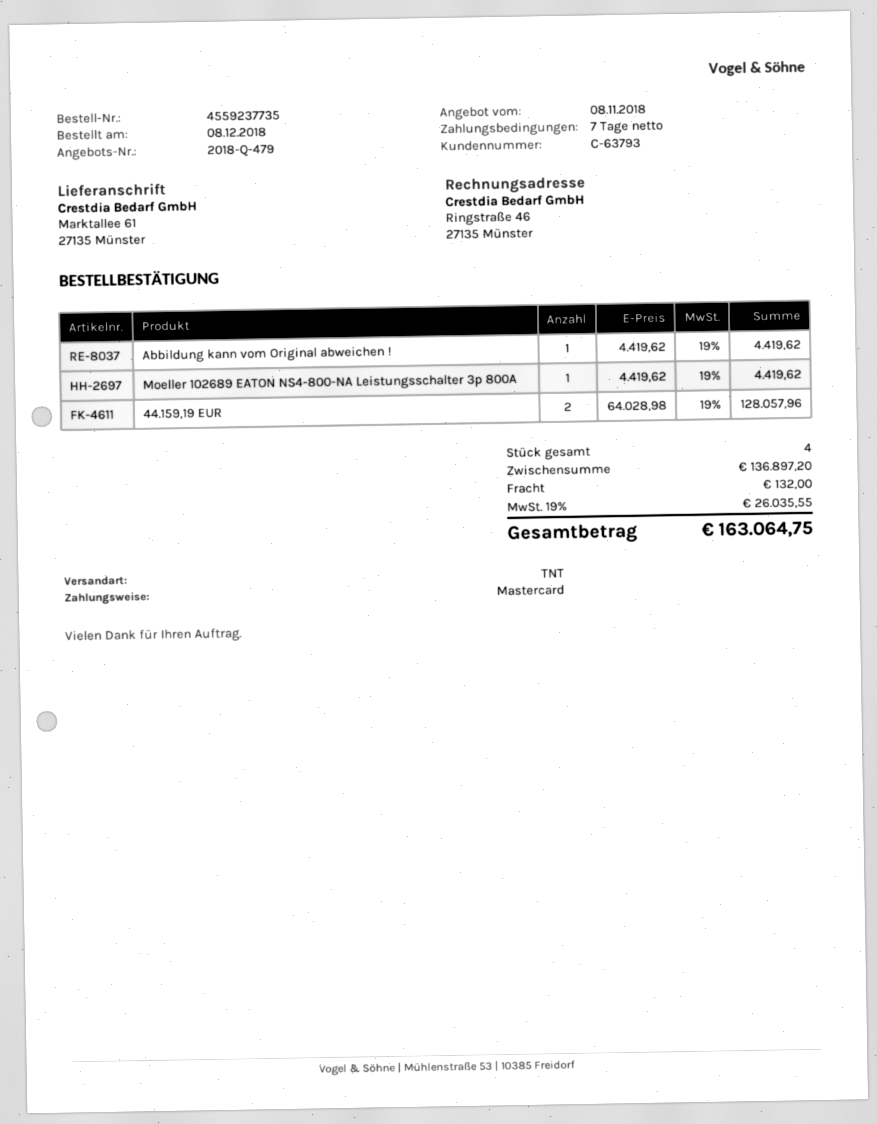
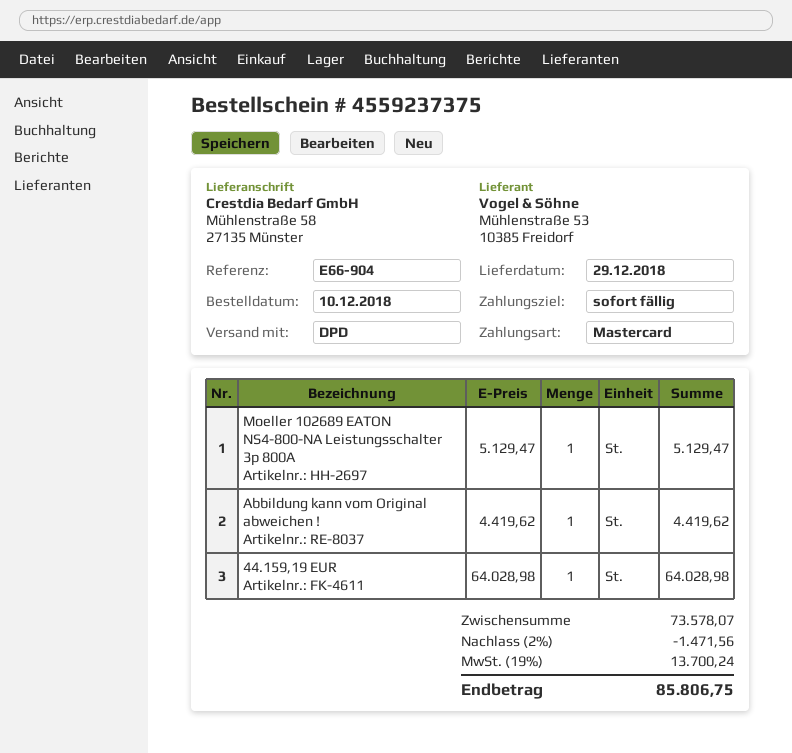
order number: 4559237735 -> 4559237375
order date: 2018-12-08 -> 2018-12-10
payment terms: 7 days -> on receipt
shipping method: TNT -> DPD
ship to: Marktallee 61, 27135 Münster -> Mühlenstraße 58, 27135 Münster
Moeller 102689 EATON NS4-800-NA Leistungsschalter 3p 800A: 1 x 4419.62 = 4419.62 -> 1 x 5129.47 = 5129.47
44.159,19 EUR: 2 x 64028.98 = 128057.96 -> 1 x 64028.98 = 64028.98
subtotal: 136897.20 -> 73578.07
discount: none -> 2% = 1471.56
shipping: 132.00 -> none
tax: 19% = 26035.55 -> 19% = 13700.24
total: 163064.75 -> 85806.75

